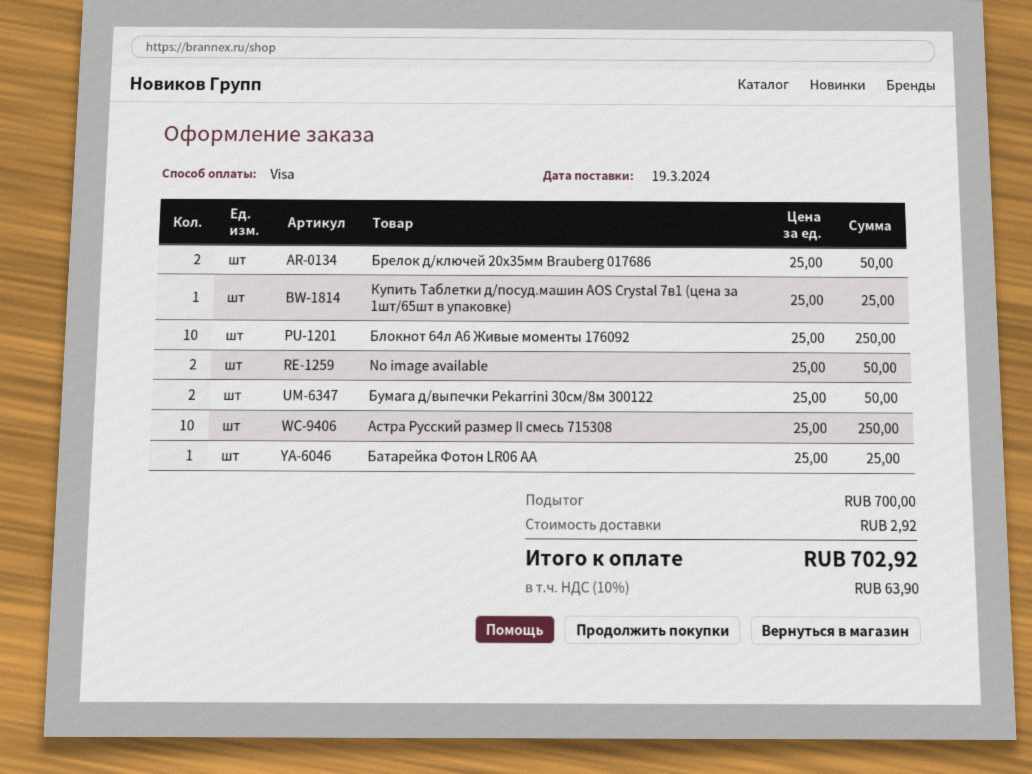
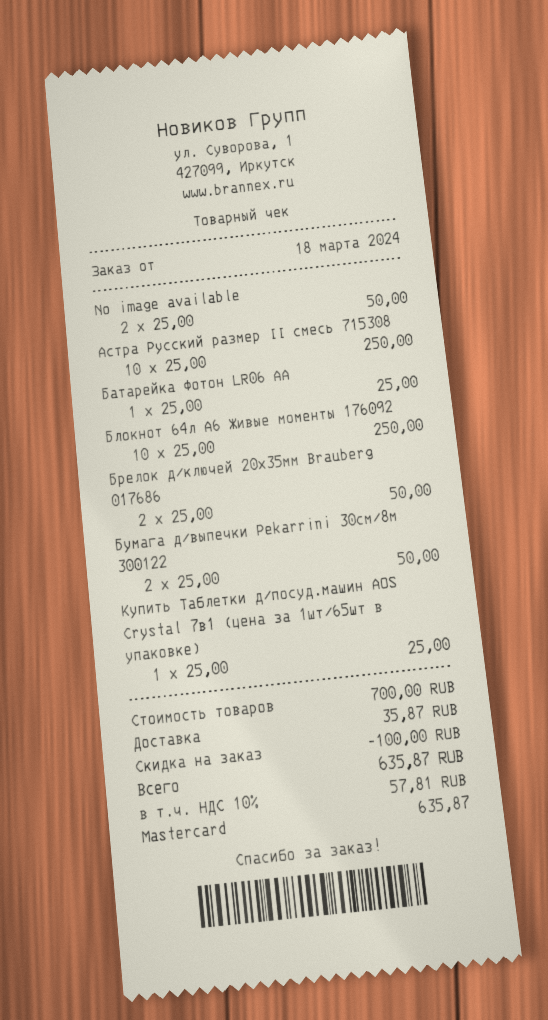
payment method: Visa -> Mastercard
discount: none -> 100.00
shipping: 2.92 -> 35.87
tax: 10% = 63.90 -> 10% = 57.81
total: 702.92 -> 635.87

